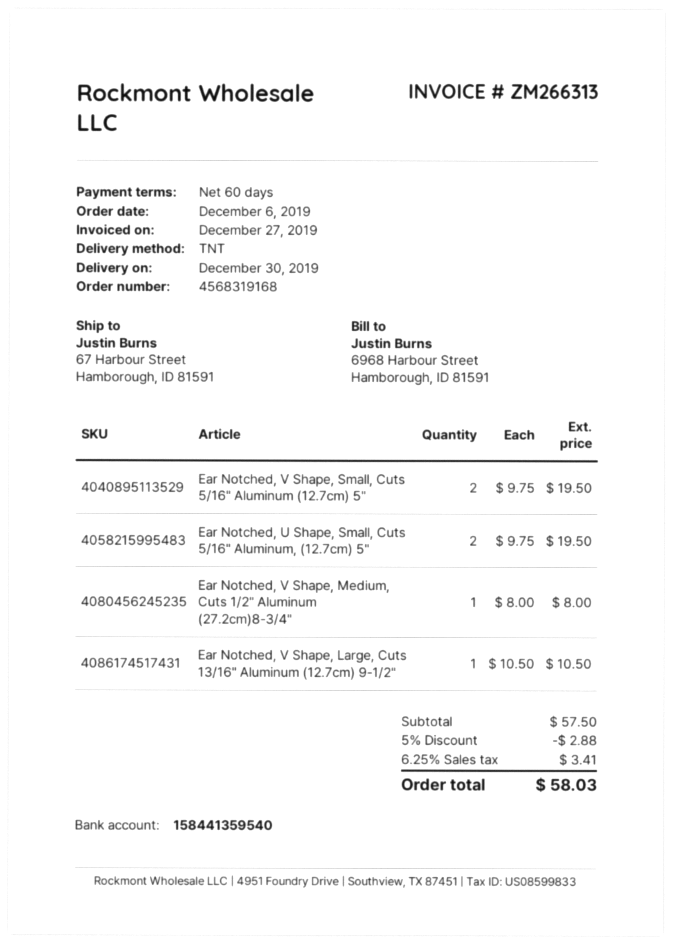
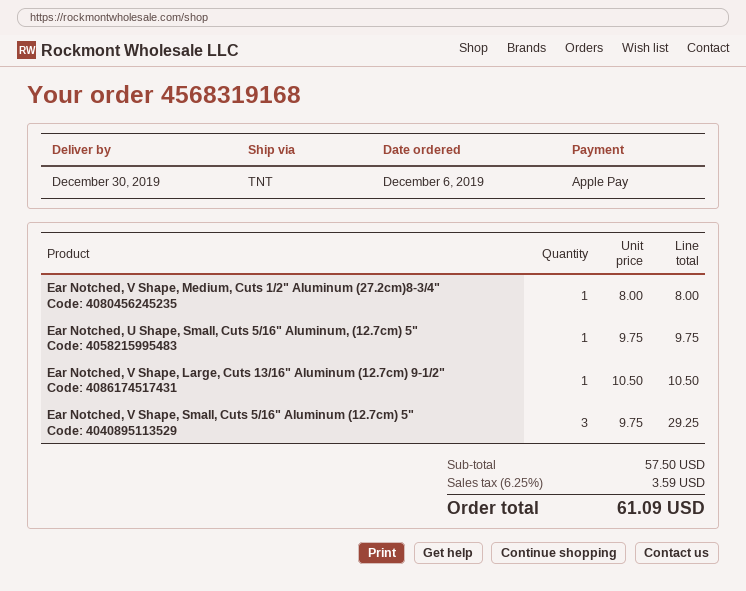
Ear Notched, V Shape, Small, Cuts 5/16" Aluminum (12.7cm) 5": 2 x 9.75 = 19.50 -> 3 x 9.75 = 29.25
Ear Notched, U Shape, Small, Cuts 5/16" Aluminum, (12.7cm) 5": 2 x 9.75 = 19.50 -> 1 x 9.75 = 9.75
discount: 5% = 2.88 -> none
tax: 6.25% = 3.41 -> 6.25% = 3.59
total: 58.03 -> 61.09

